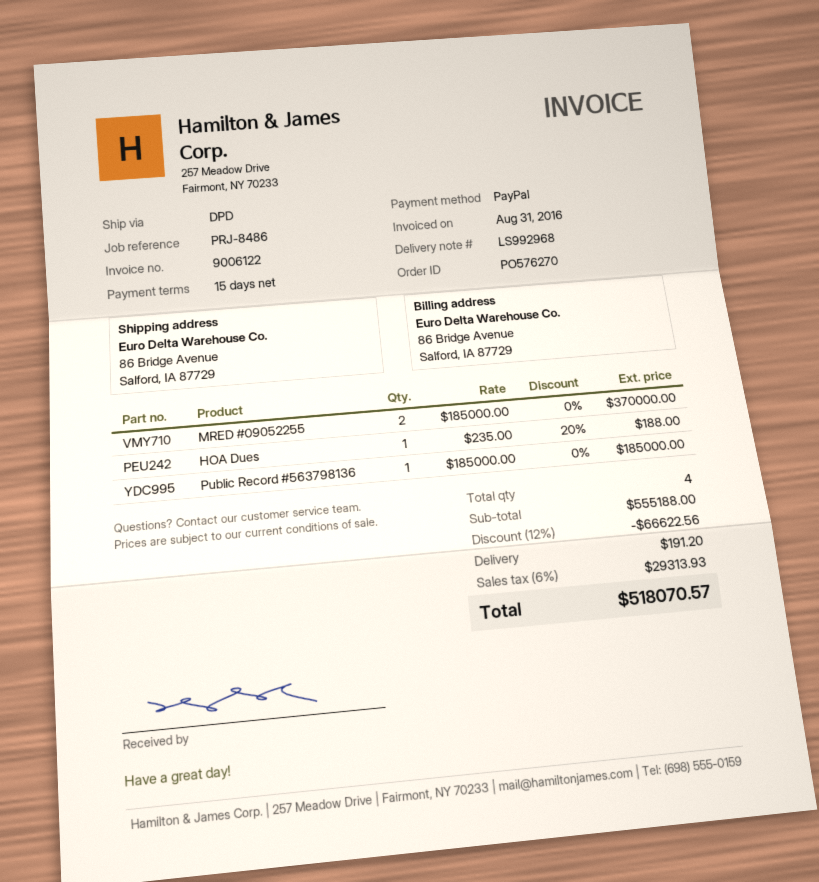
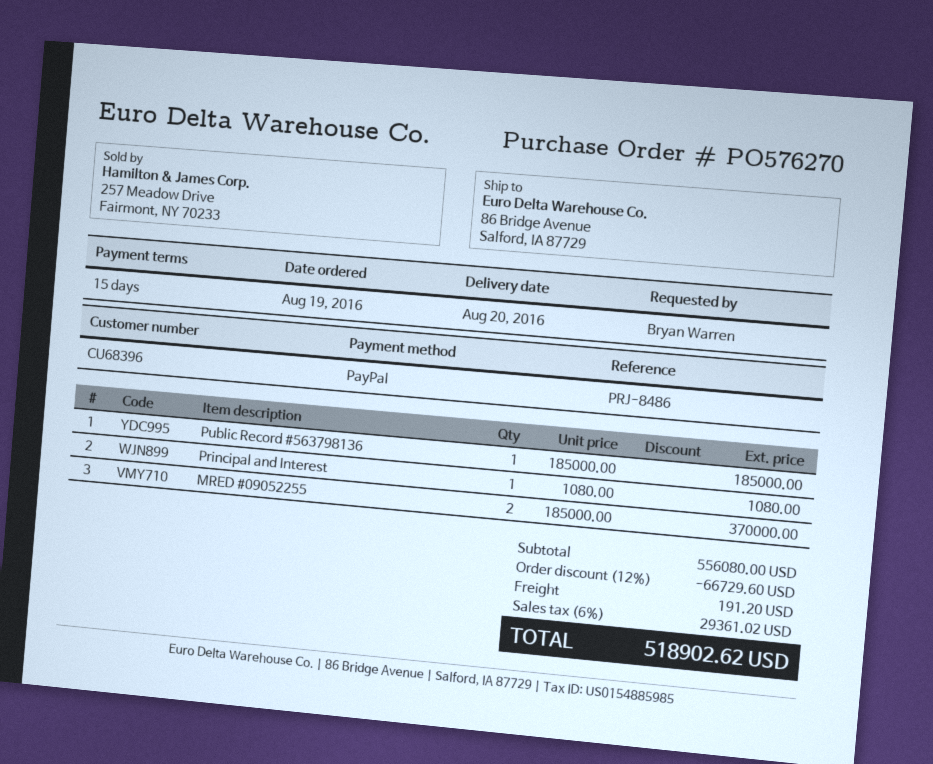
HOA Dues: 1 x 235.00 - 20% = 188.00 -> none
Principal and Interest: none -> 1 x 1080.00 = 1080.00
subtotal: 555188.00 -> 556080.00
discount: 12% = 66622.56 -> 12% = 66729.60
tax: 6% = 29313.93 -> 6% = 29361.02
total: 518070.57 -> 518902.62

